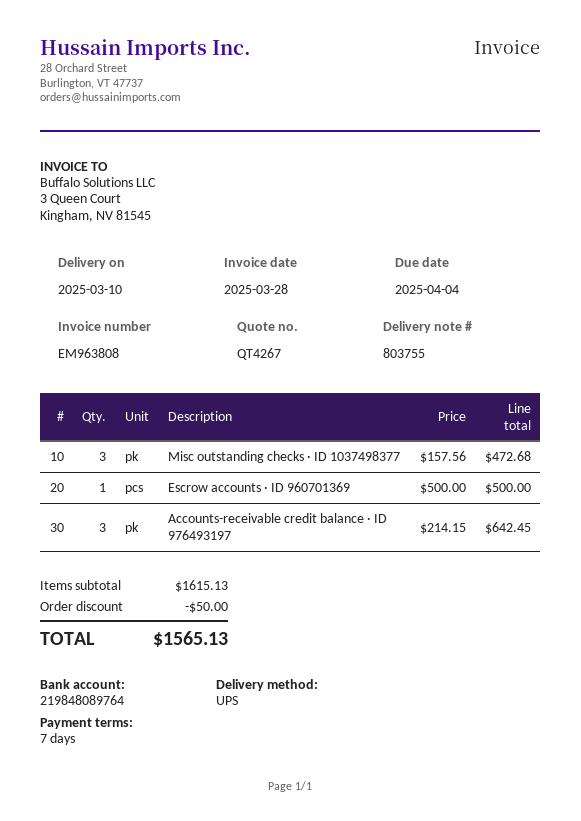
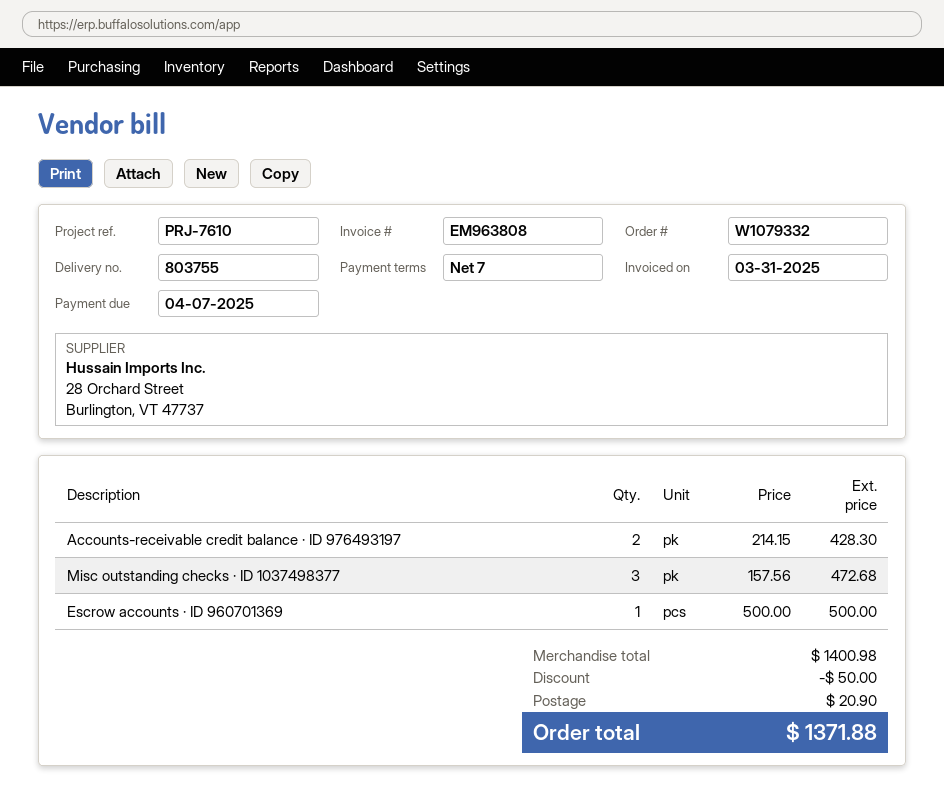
invoice date: 2025-03-28 -> 2025-03-31
due date: 2025-04-04 -> 2025-04-07
Accounts-receivable credit balance · ID 976493197: 3 x 214.15 = 642.45 -> 2 x 214.15 = 428.30
subtotal: 1615.13 -> 1400.98
shipping: none -> 20.90
total: 1565.13 -> 1371.88

